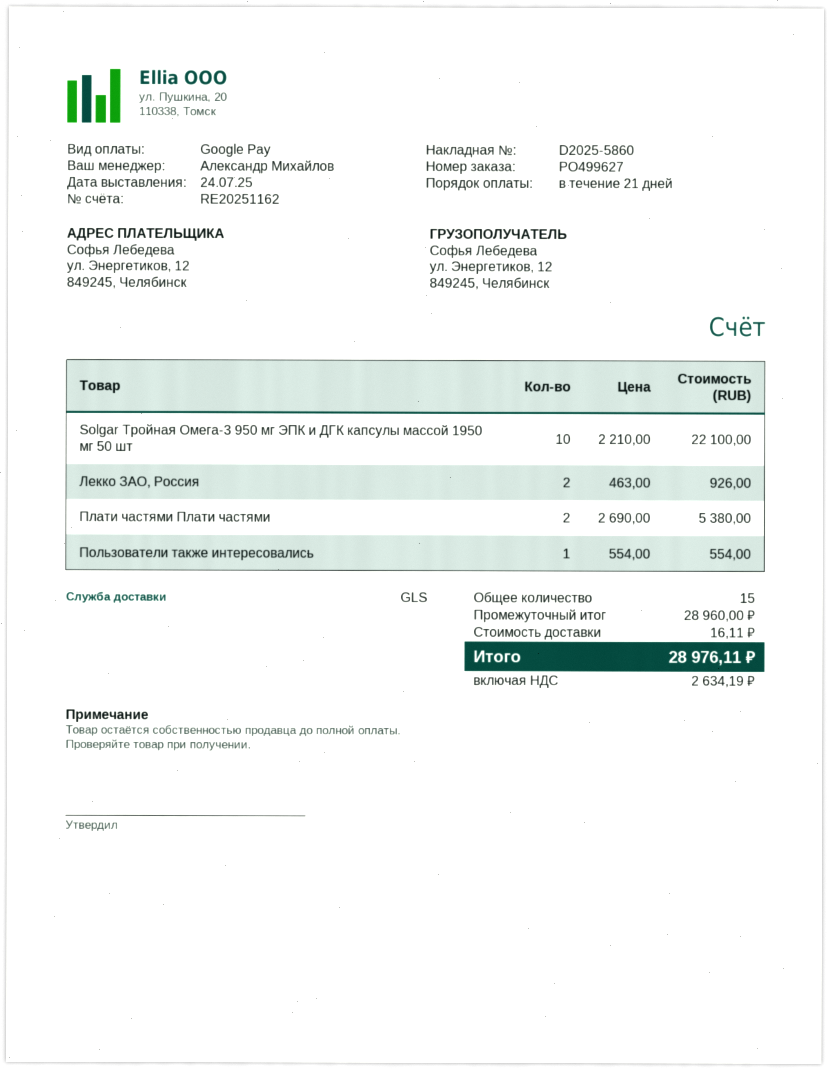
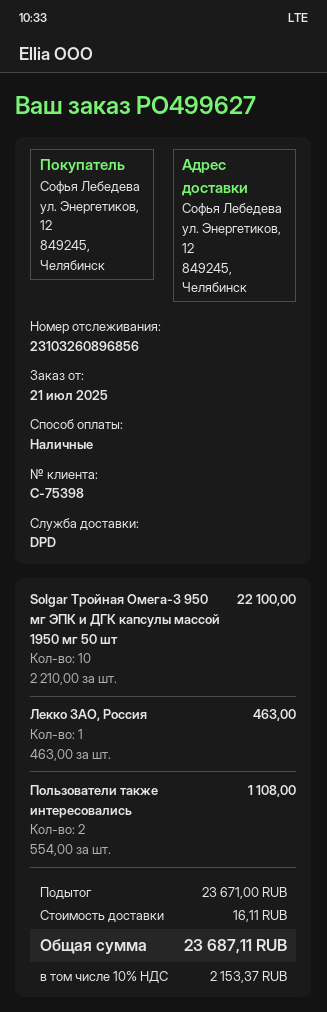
payment method: Google Pay -> cash
shipping method: GLS -> DPD
Лекко ЗАО, Россия: 2 x 463.00 = 926.00 -> 1 x 463.00 = 463.00
Плати частями Плати частями: 2 x 2690.00 = 5380.00 -> none
Пользователи также интересовались: 1 x 554.00 = 554.00 -> 2 x 554.00 = 1108.00
subtotal: 28960.00 -> 23671.00
tax: 2634.19 -> 2153.37
total: 28976.11 -> 23687.11

